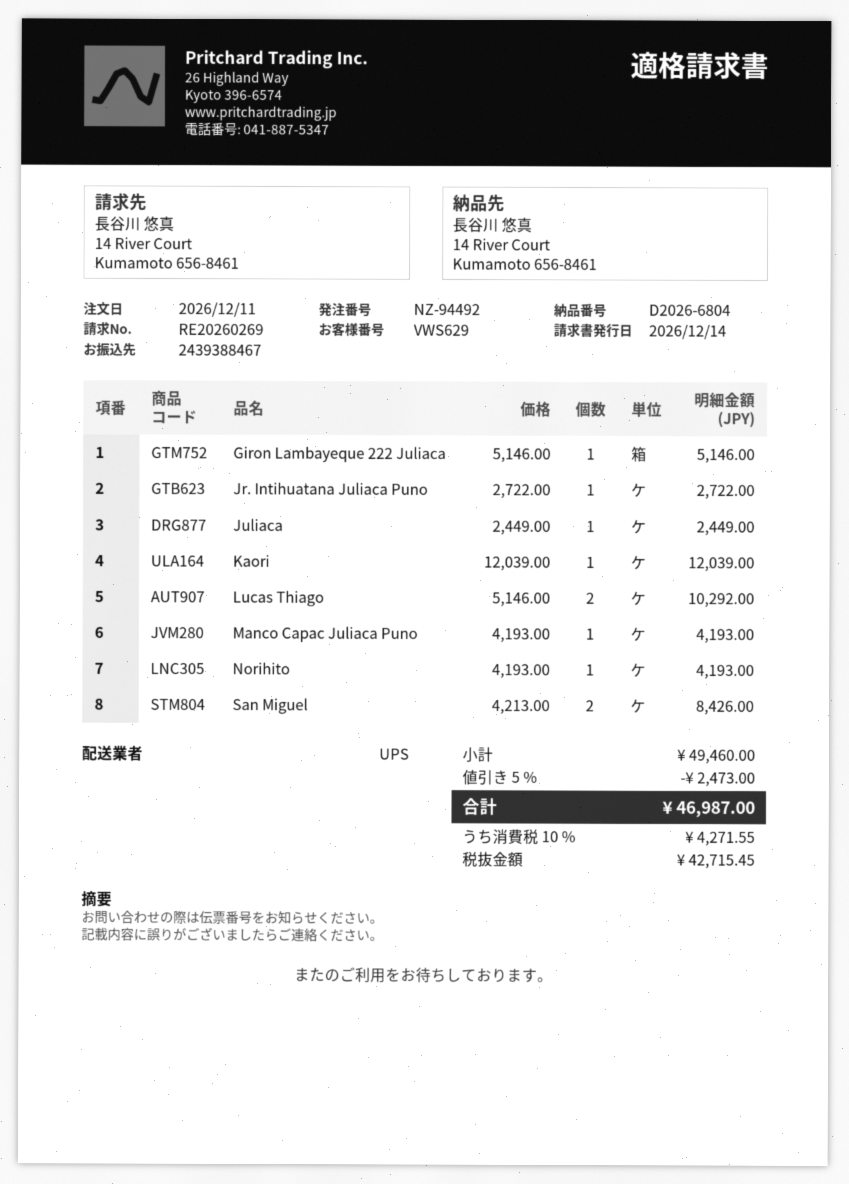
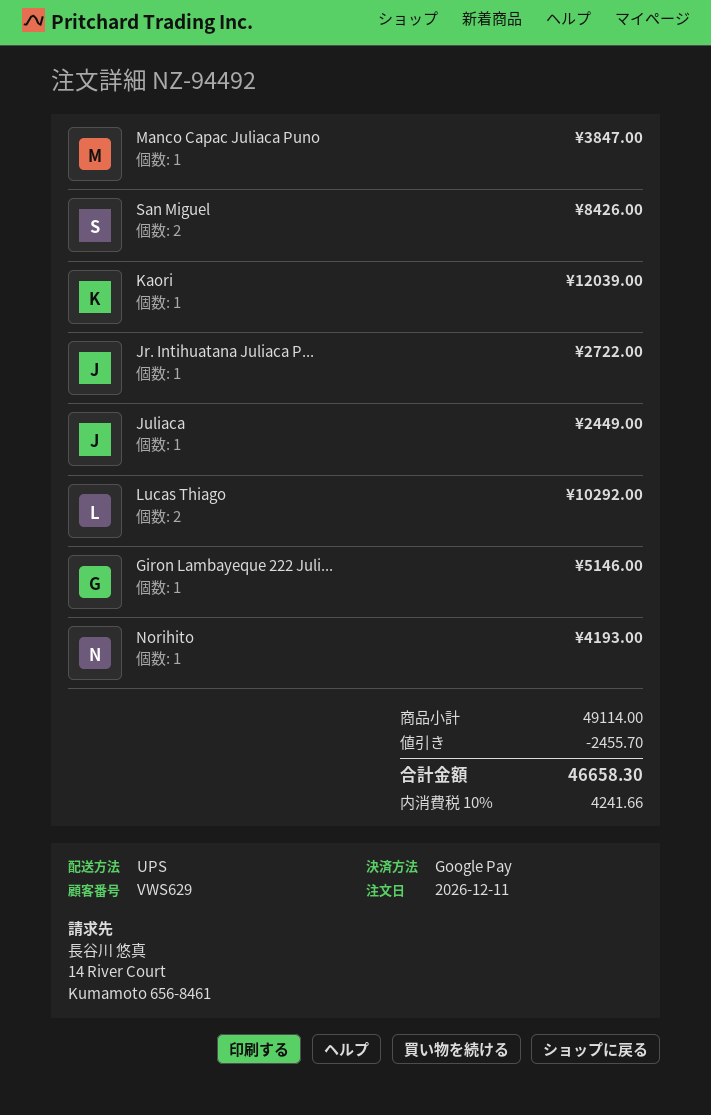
Manco Capac Juliaca Puno: 1 for 4193.00 -> 1 for 3847.00
subtotal: 49460.00 -> 49114.00
discount: 2473.00 -> 2455.70
tax: 10% = 4271.55 -> 10% = 4241.66
total: 46987.00 -> 46658.30

